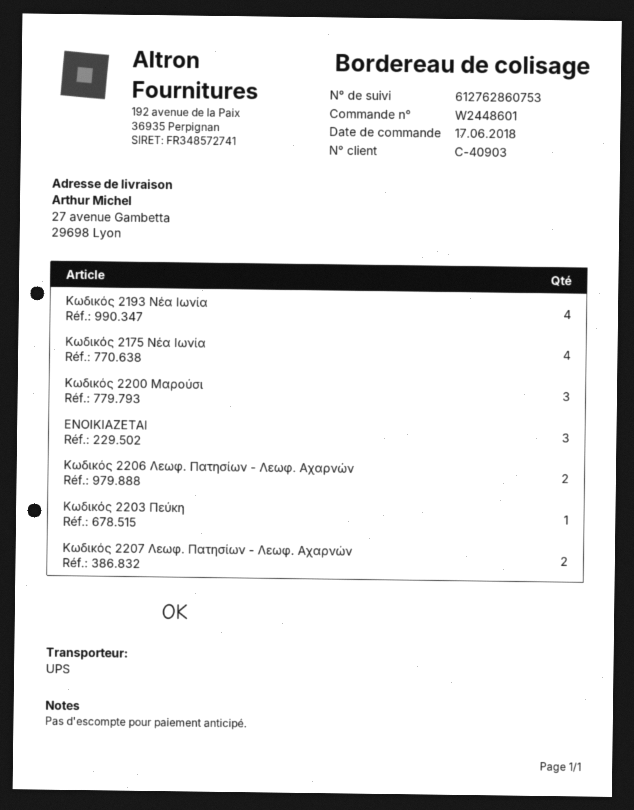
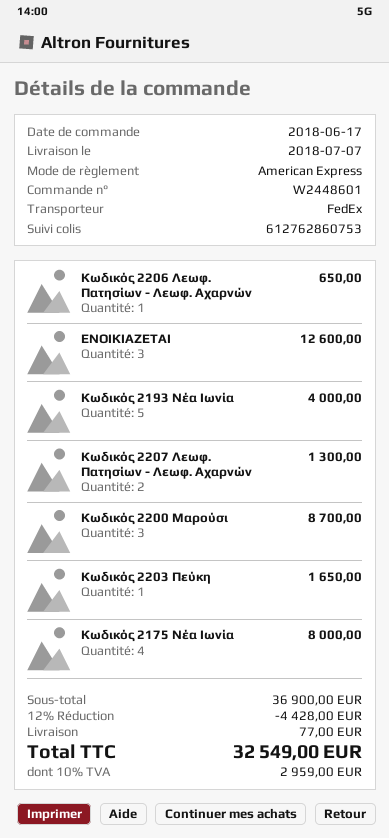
shipping method: UPS -> FedEx
Κωδικός 2193 Νέα Ιωνία: 4 -> 5
Κωδικός 2206 Λεωφ. Πατησίων - Λεωφ. Αχαρνών: 2 -> 1

